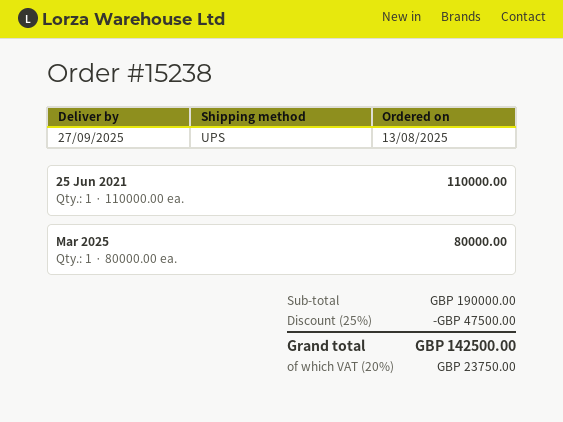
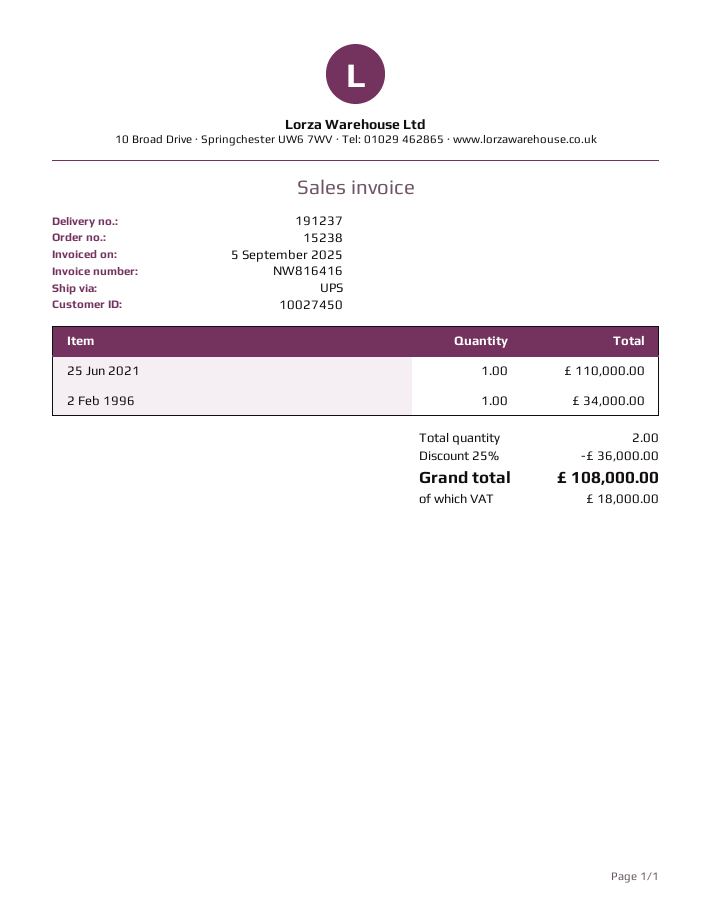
Mar 2025: 1 for 80000.00 -> none
2 Feb 1996: none -> 1 for 34000.00
discount: 25% = 47500.00 -> 25% = 36000.00
tax: 23750.00 -> 18000.00
total: 142500.00 -> 108000.00

